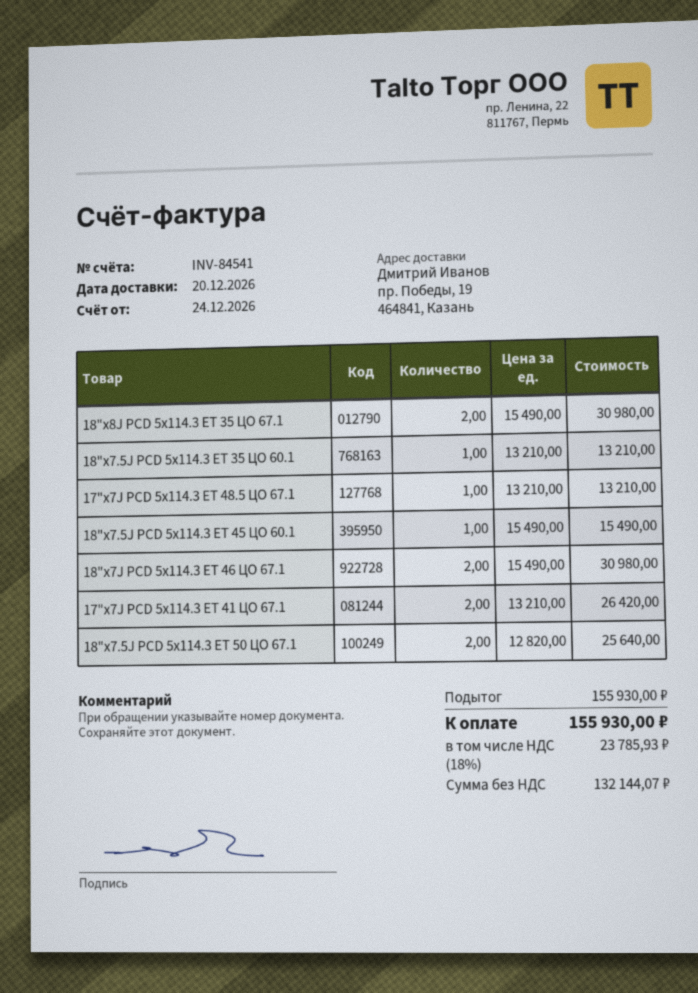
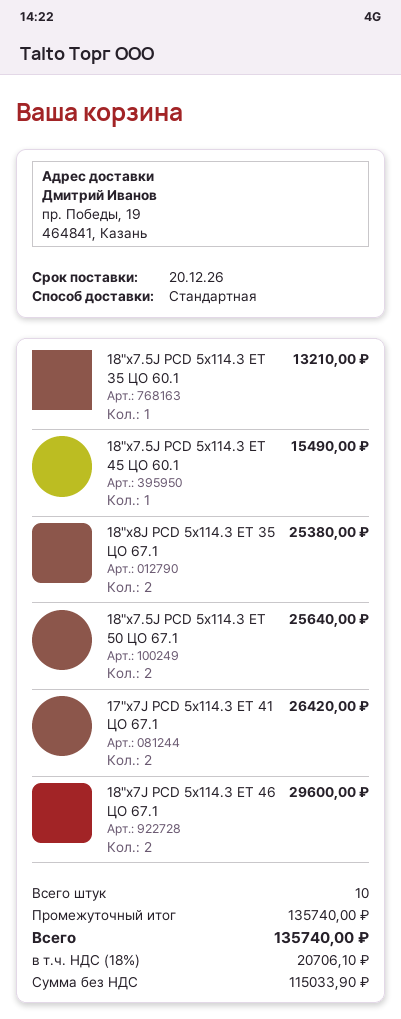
18"x8J PCD 5x114.3 ЕТ 35 ЦО 67.1: 2 for 30980.00 -> 2 for 25380.00
17"x7J PCD 5x114.3 ЕТ 48.5 ЦО 67.1: 1 for 13210.00 -> none
18"x7J PCD 5x114.3 ЕТ 46 ЦО 67.1: 2 for 30980.00 -> 2 for 29600.00
subtotal: 155930.00 -> 135740.00
net: 132144.07 -> 115033.90
tax: 18% = 23785.93 -> 18% = 20706.10
total: 155930.00 -> 135740.00

